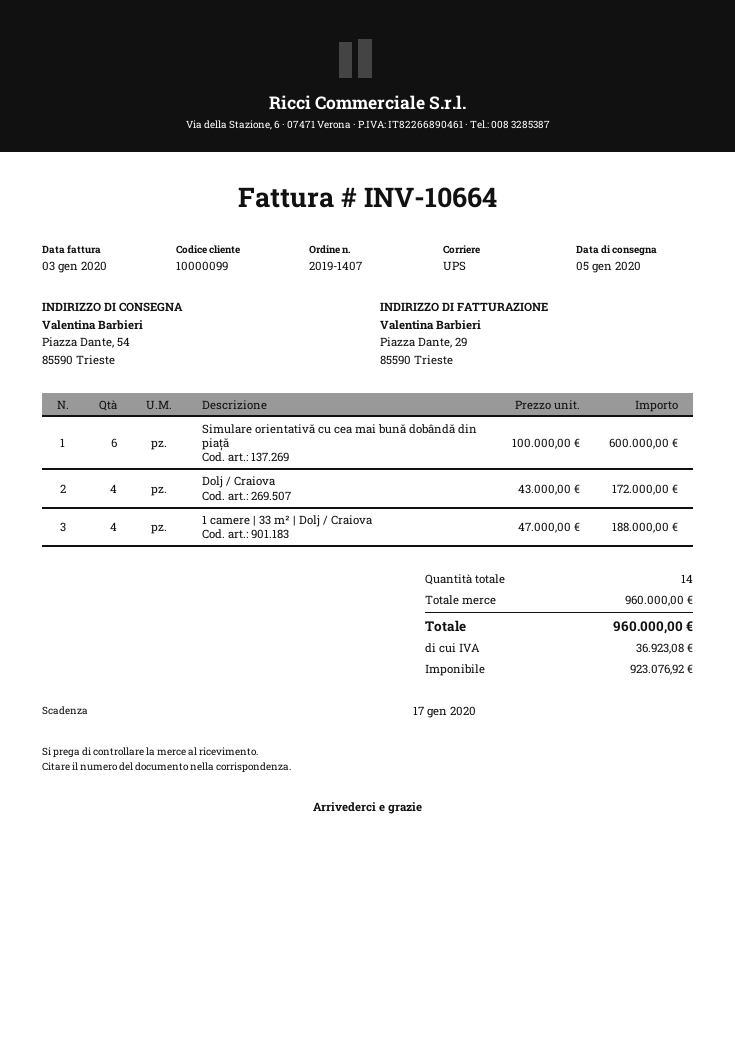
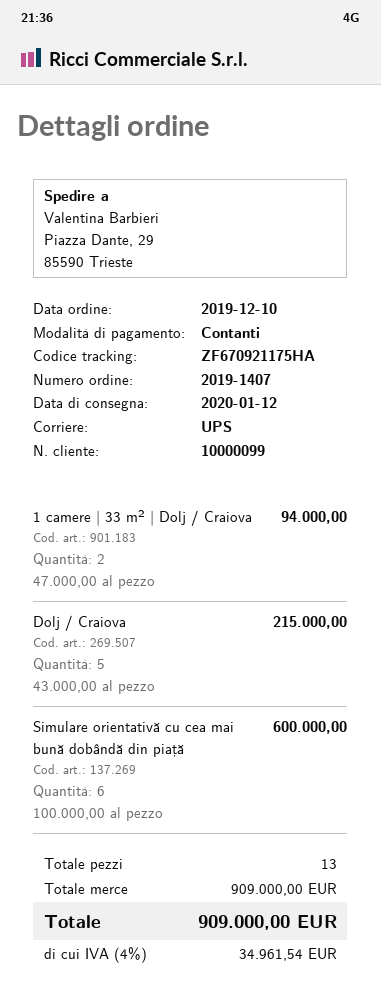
delivery date: 2020-01-05 -> 2020-01-12
ship to: Piazza Dante, 54, 85590 Trieste -> Piazza Dante, 29, 85590 Trieste
Dolj / Craiova: 4 x 43000.00 = 172000.00 -> 5 x 43000.00 = 215000.00
1 camere | 33 m² | Dolj / Craiova: 4 x 47000.00 = 188000.00 -> 2 x 47000.00 = 94000.00
total quantity: 14 -> 13
subtotal: 960000.00 -> 909000.00
tax: 36923.08 -> 34961.54
total: 960000.00 -> 909000.00

